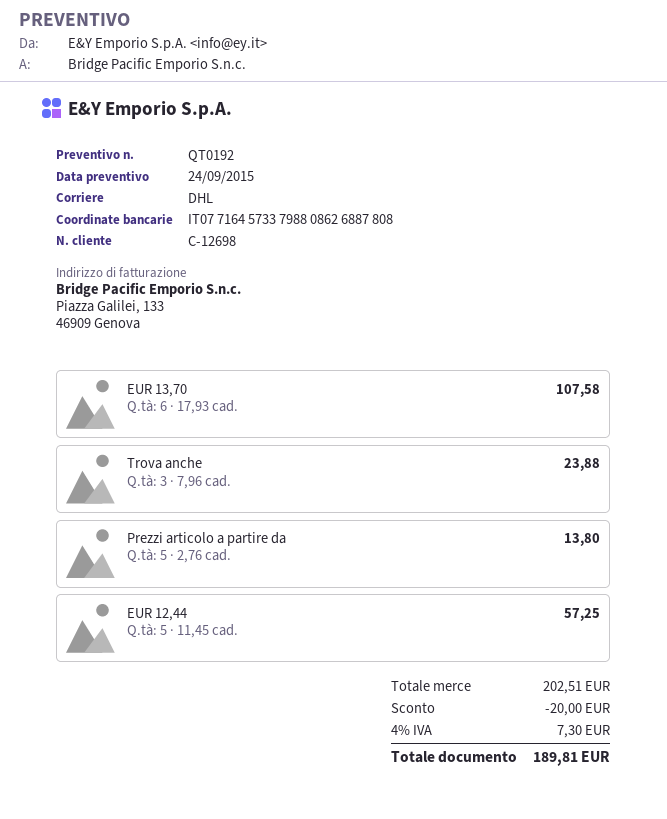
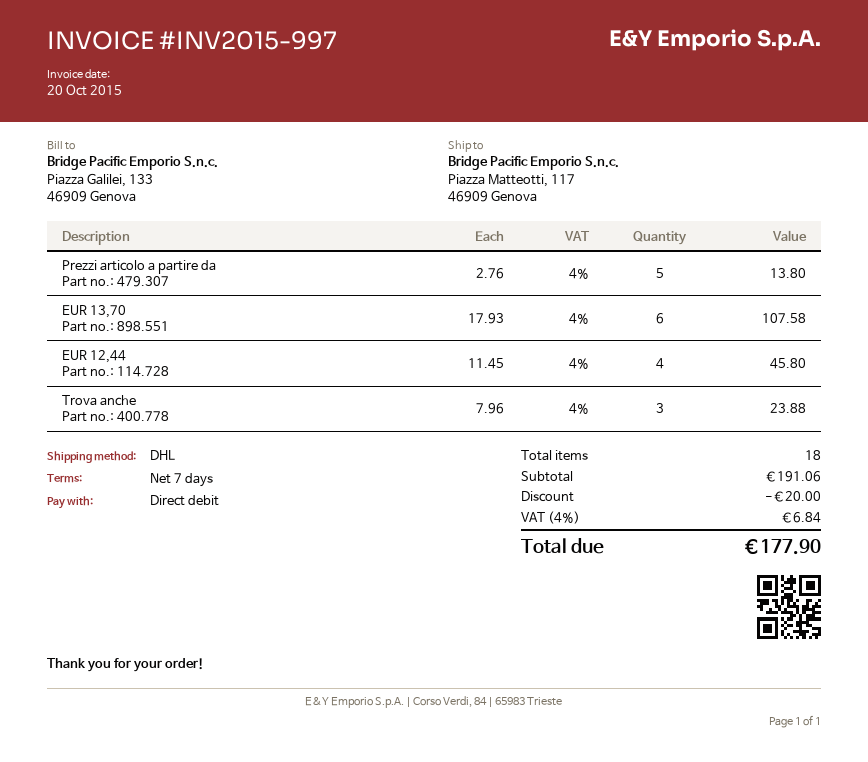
EUR 12,44: 5 x 11.45 = 57.25 -> 4 x 11.45 = 45.80
subtotal: 202.51 -> 191.06
tax: 4% = 7.30 -> 4% = 6.84
total: 189.81 -> 177.90

